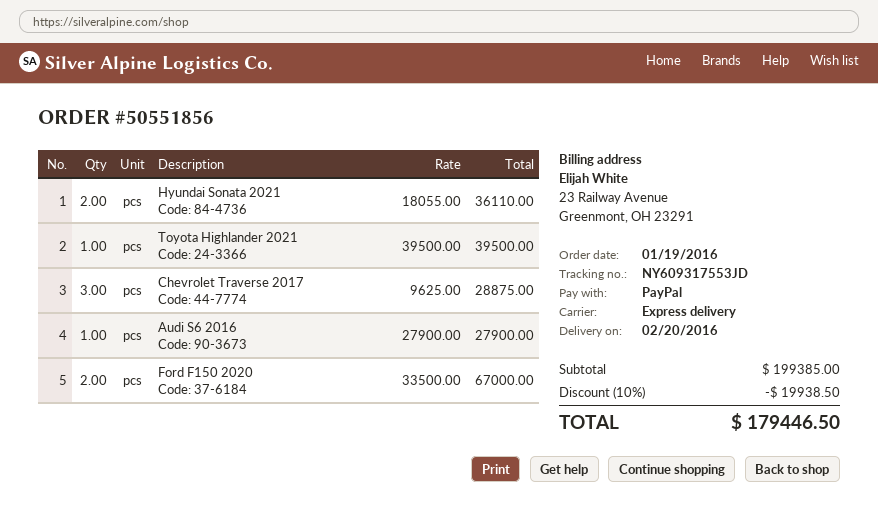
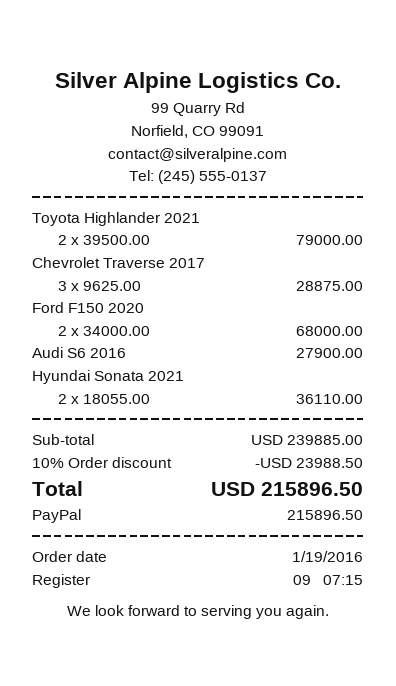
Toyota Highlander 2021: 1 x 39500.00 = 39500.00 -> 2 x 39500.00 = 79000.00
Ford F150 2020: 2 x 33500.00 = 67000.00 -> 2 x 34000.00 = 68000.00
subtotal: 199385.00 -> 239885.00
discount: 10% = 19938.50 -> 10% = 23988.50
total: 179446.50 -> 215896.50

